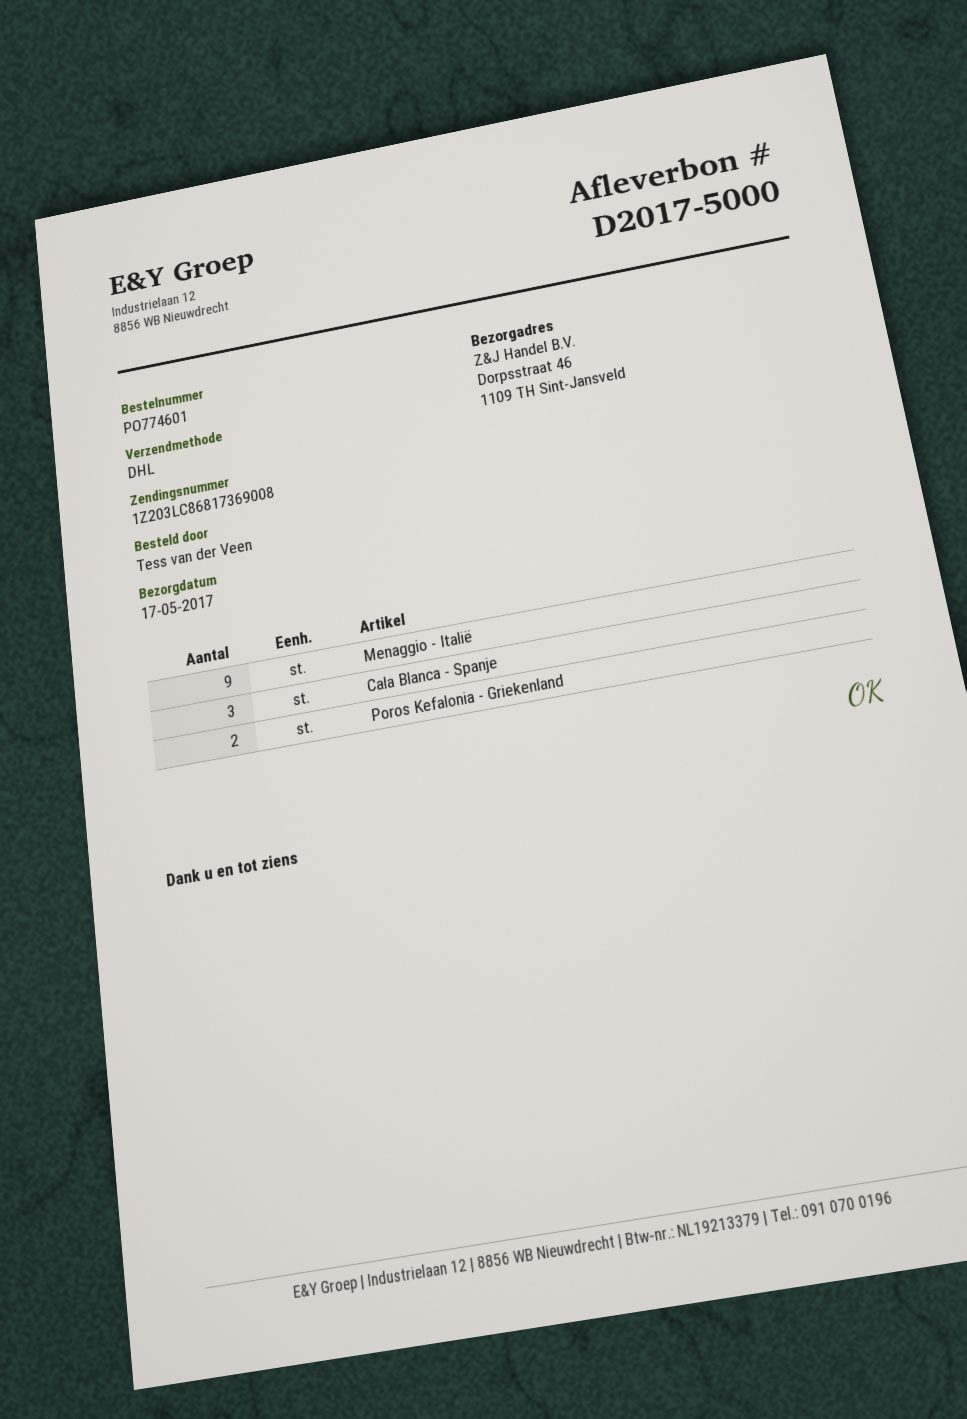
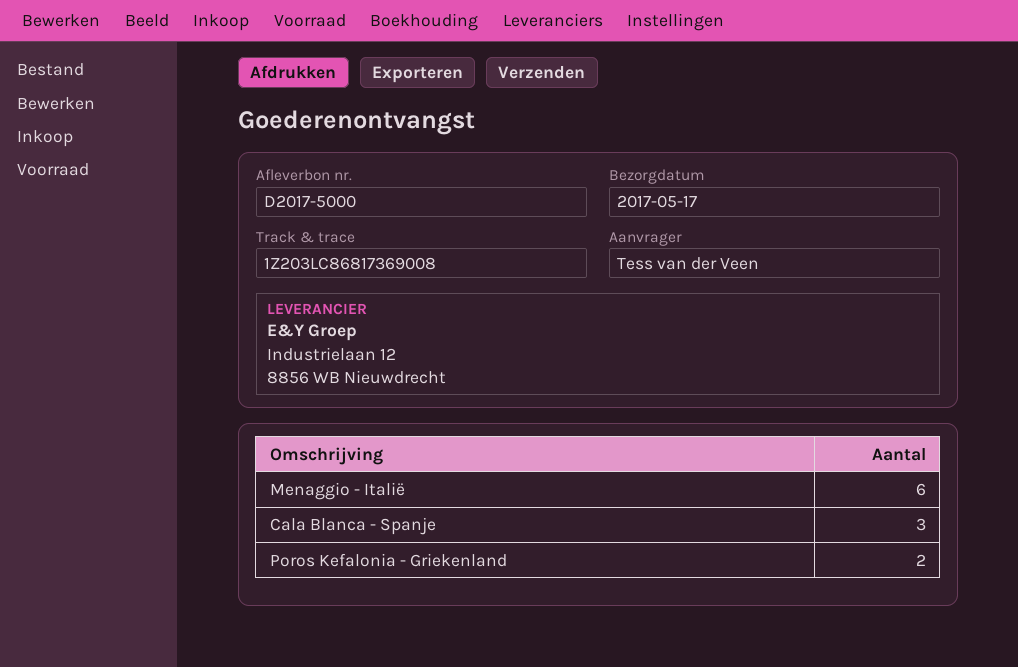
Menaggio - Italië: 9 -> 6

